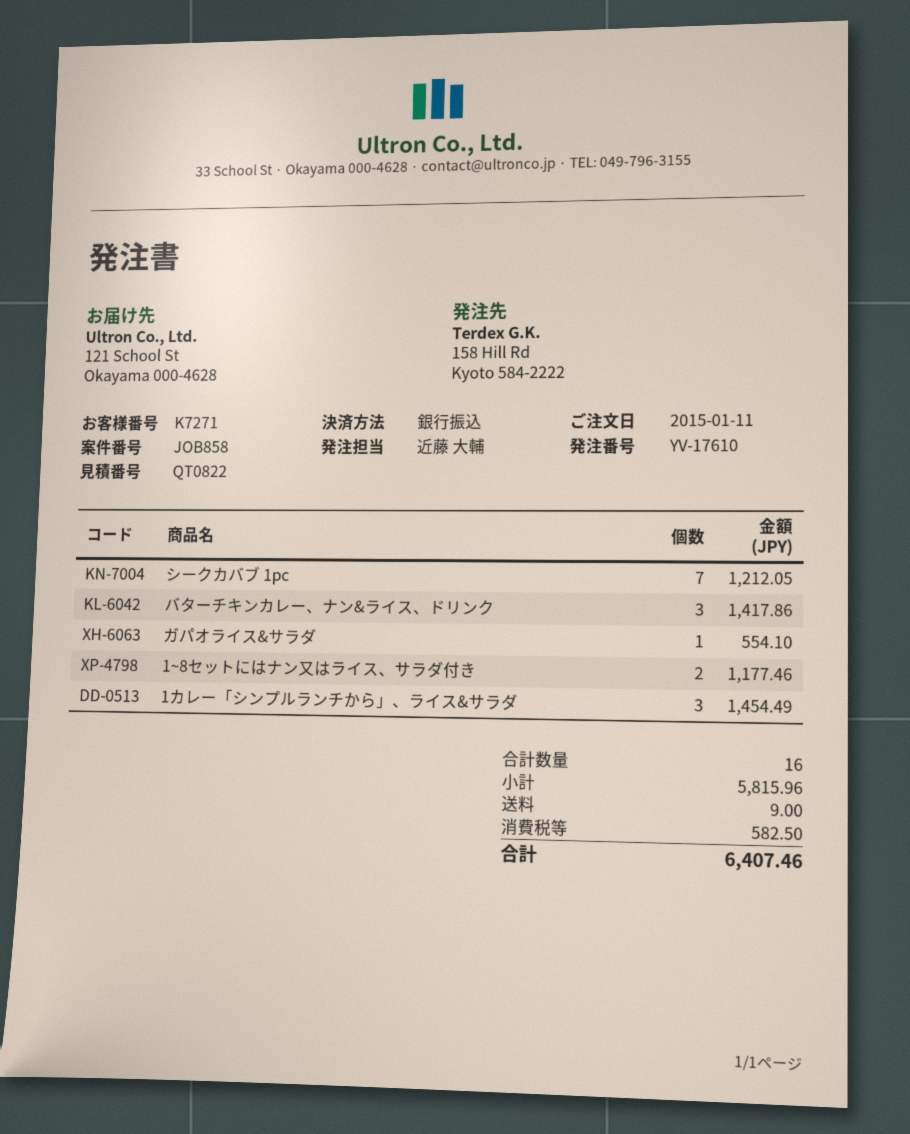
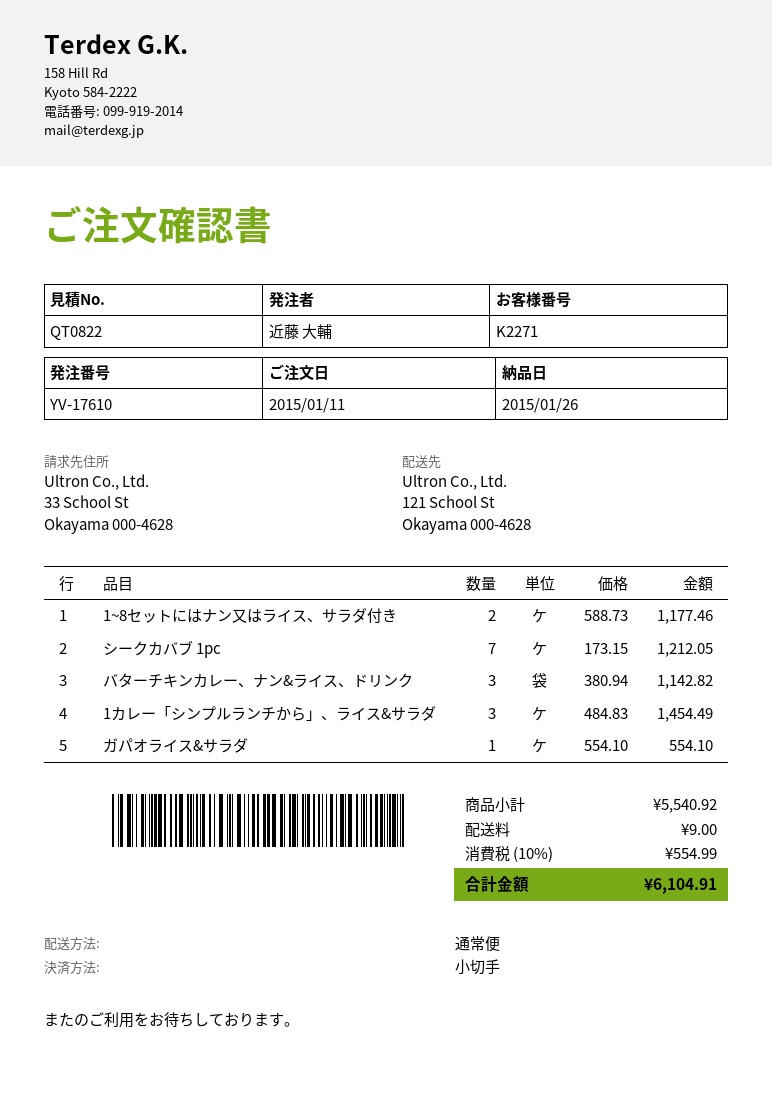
customer number: K7271 -> K2271
payment method: bank transfer -> cheque
バターチキンカレー、ナン&ライス、ドリンク: 3 for 1417.86 -> 3 for 1142.82
subtotal: 5815.96 -> 5540.92
tax: 582.50 -> 554.99
total: 6407.46 -> 6104.91

